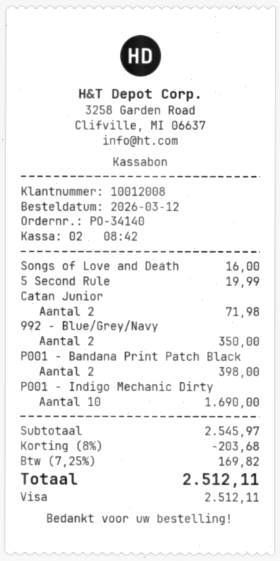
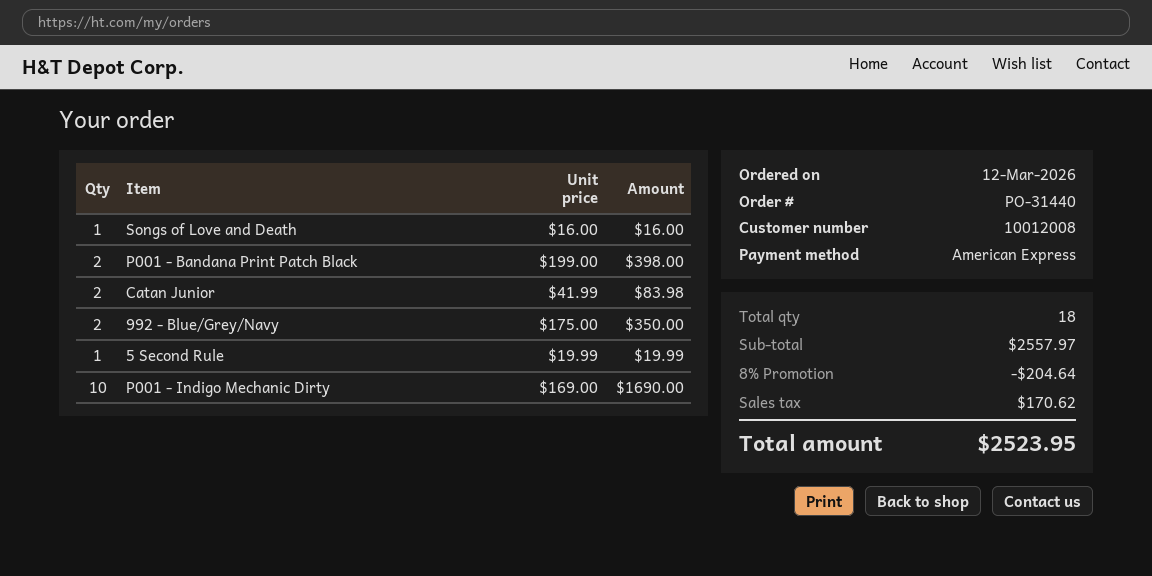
order number: PO-34140 -> PO-31440
payment method: Visa -> American Express
Catan Junior: 2 for 71.98 -> 2 for 83.98
subtotal: 2545.97 -> 2557.97
discount: 8% = 203.68 -> 8% = 204.64
tax: 169.82 -> 170.62
total: 2512.11 -> 2523.95

